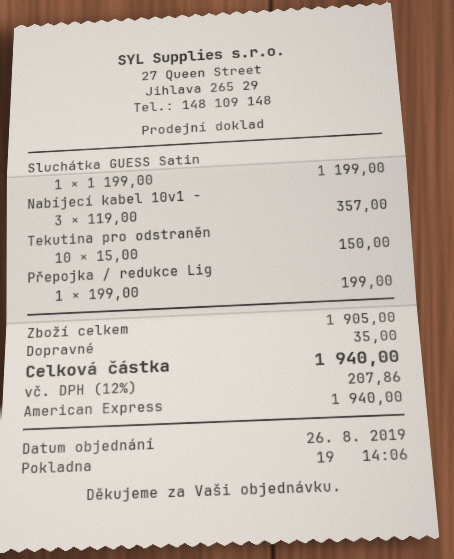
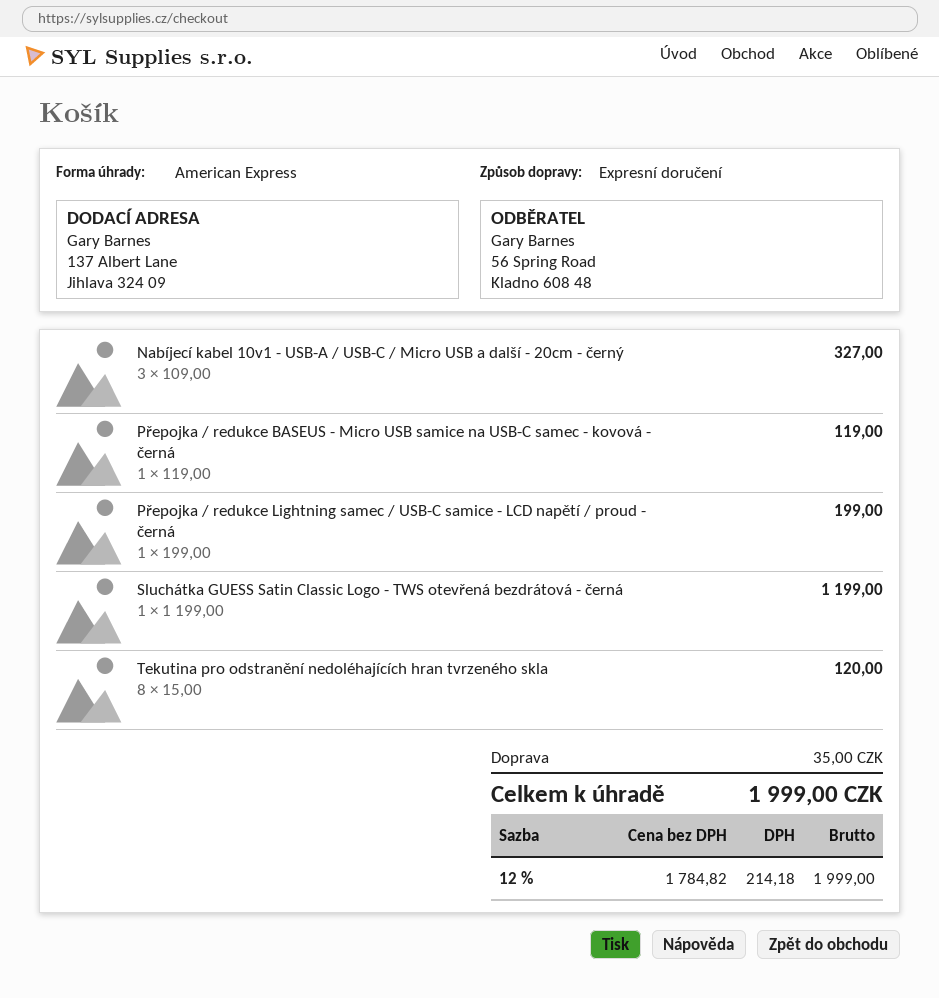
Nabíjecí kabel 10v1 -: 3 x 119.00 = 357.00 -> 3 x 109.00 = 327.00
Tekutina pro odstraněn: 10 x 15.00 = 150.00 -> 8 x 15.00 = 120.00
Přepojka / redukce BASEUS - Micro USB samice na USB-C samec - kovová - černá: none -> 1 x 119.00 = 119.00
tax: 12% = 207.86 -> 12% = 214.18
total: 1940.00 -> 1999.00

